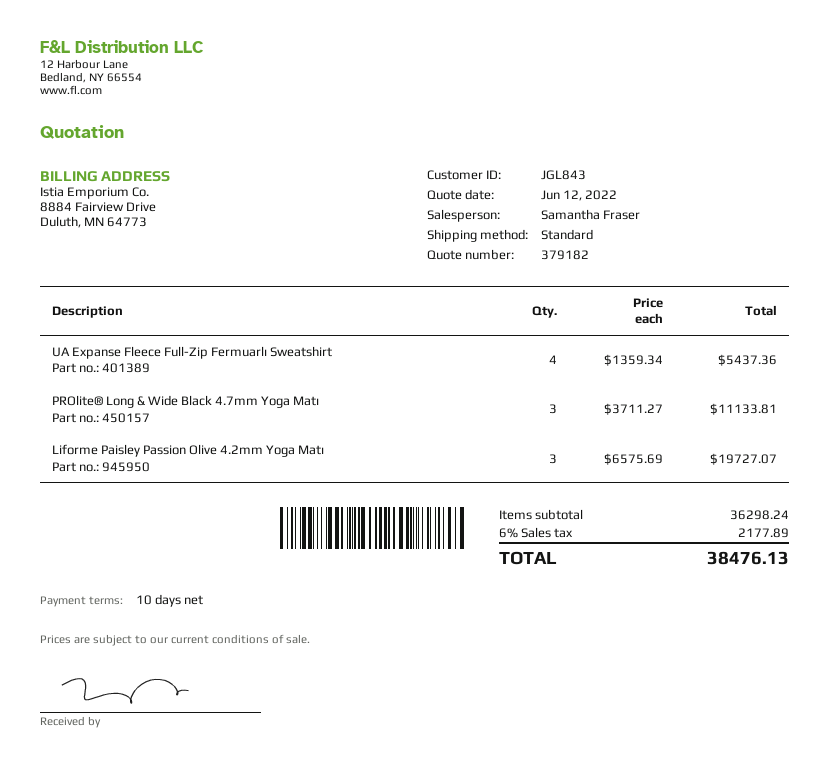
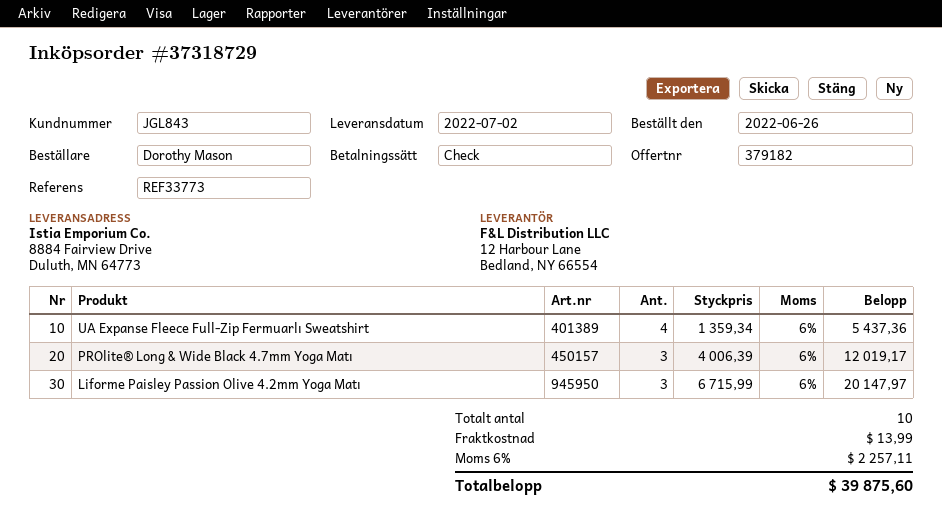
PROlite® Long & Wide Black 4.7mm Yoga Matı: 3 x 3711.27 = 11133.81 -> 3 x 4006.39 = 12019.17
Liforme Paisley Passion Olive 4.2mm Yoga Matı: 3 x 6575.69 = 19727.07 -> 3 x 6715.99 = 20147.97
shipping: none -> 13.99
tax: 6% = 2177.89 -> 6% = 2257.11
total: 38476.13 -> 39875.60

